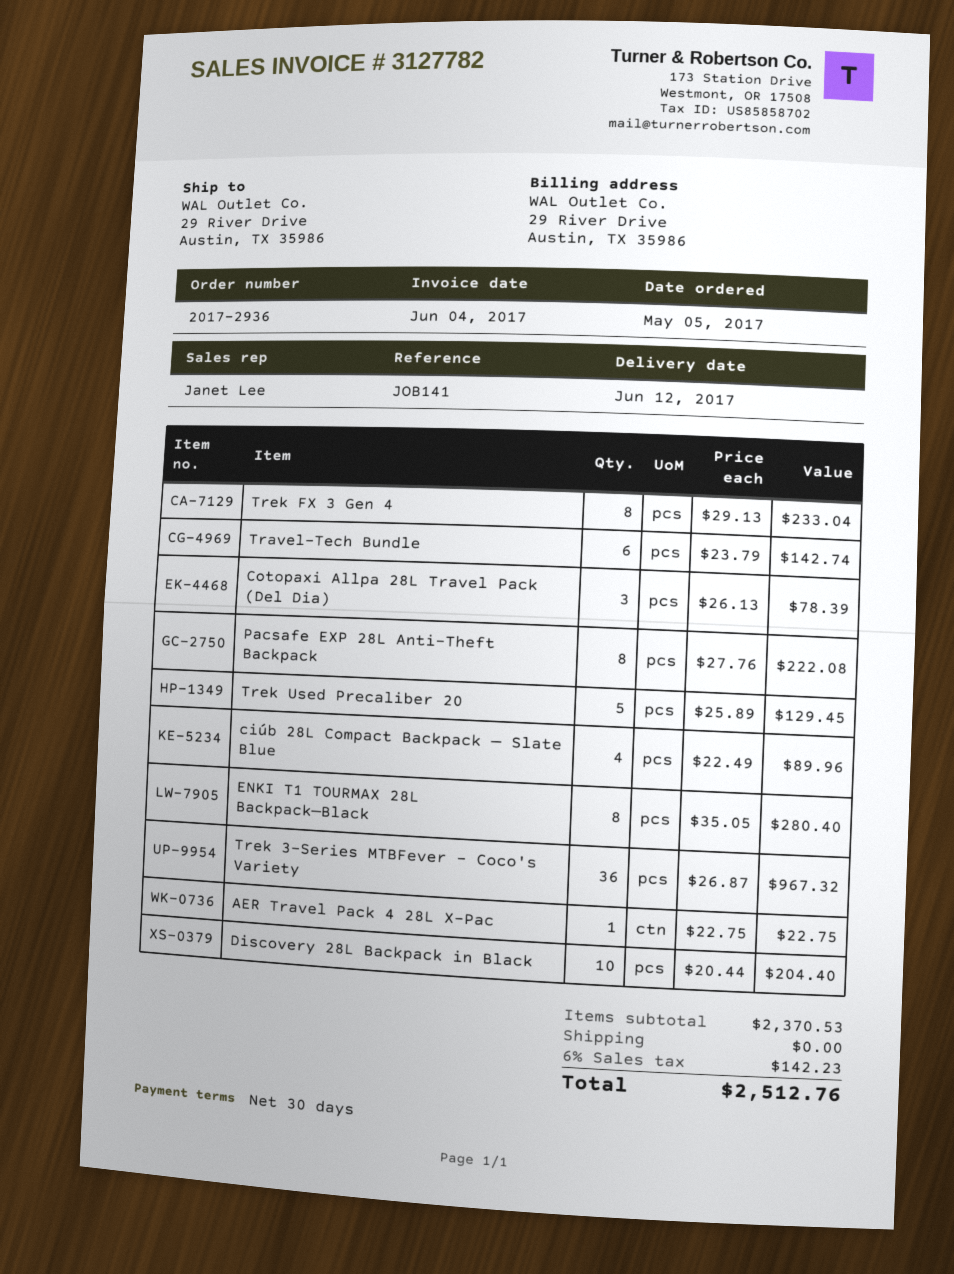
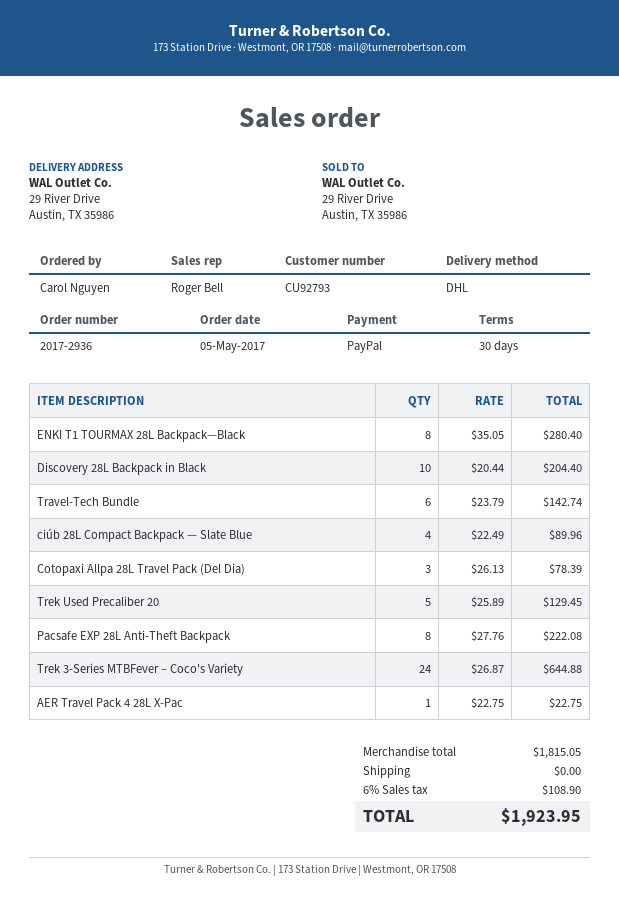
sales rep: Janet Lee -> Roger Bell
Trek FX 3 Gen 4: 8 x 29.13 = 233.04 -> none
Trek 3-Series MTBFever – Coco's Variety: 36 x 26.87 = 967.32 -> 24 x 26.87 = 644.88
subtotal: 2370.53 -> 1815.05
tax: 6% = 142.23 -> 6% = 108.90
total: 2512.76 -> 1923.95

